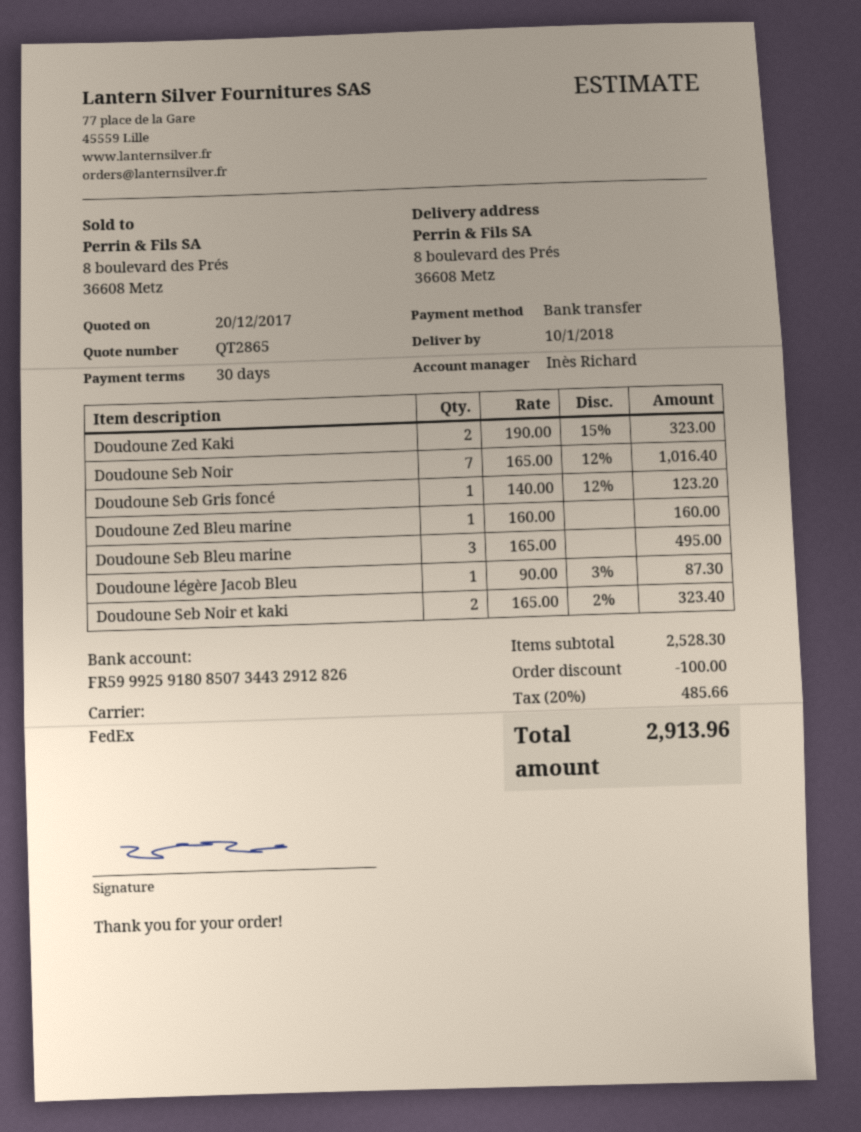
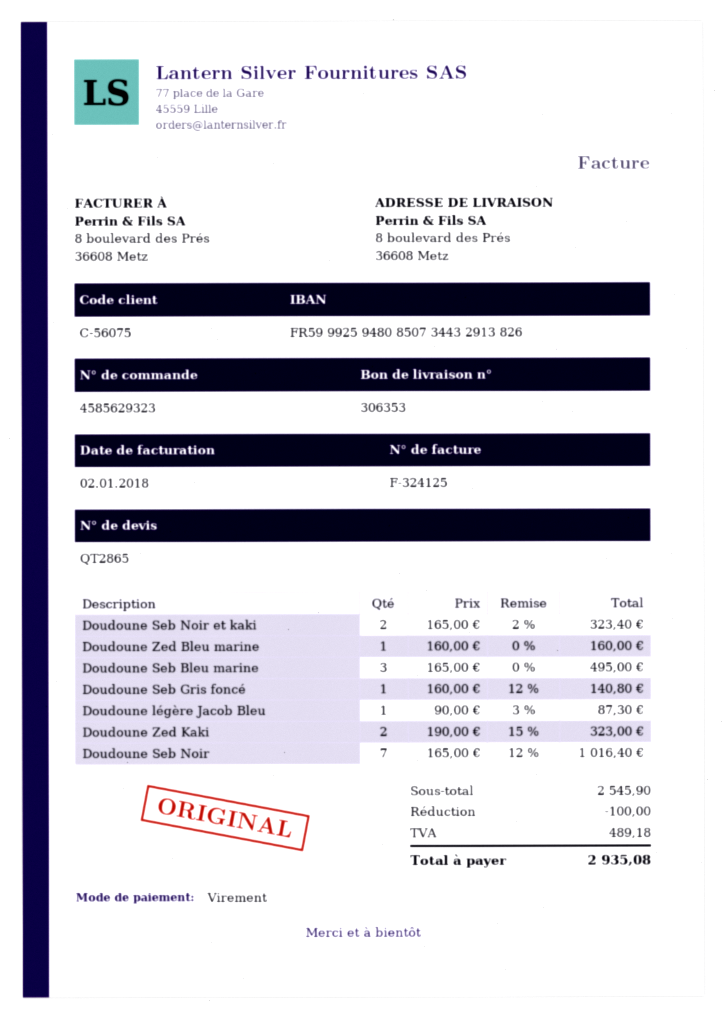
bank account: FR5999259180850734432912826 -> FR5999259480850734432913826
Doudoune Seb Gris foncé: 1 x 140.00 - 12% = 123.20 -> 1 x 160.00 - 12% = 140.80
subtotal: 2528.30 -> 2545.90
tax: 485.66 -> 489.18
total: 2913.96 -> 2935.08

